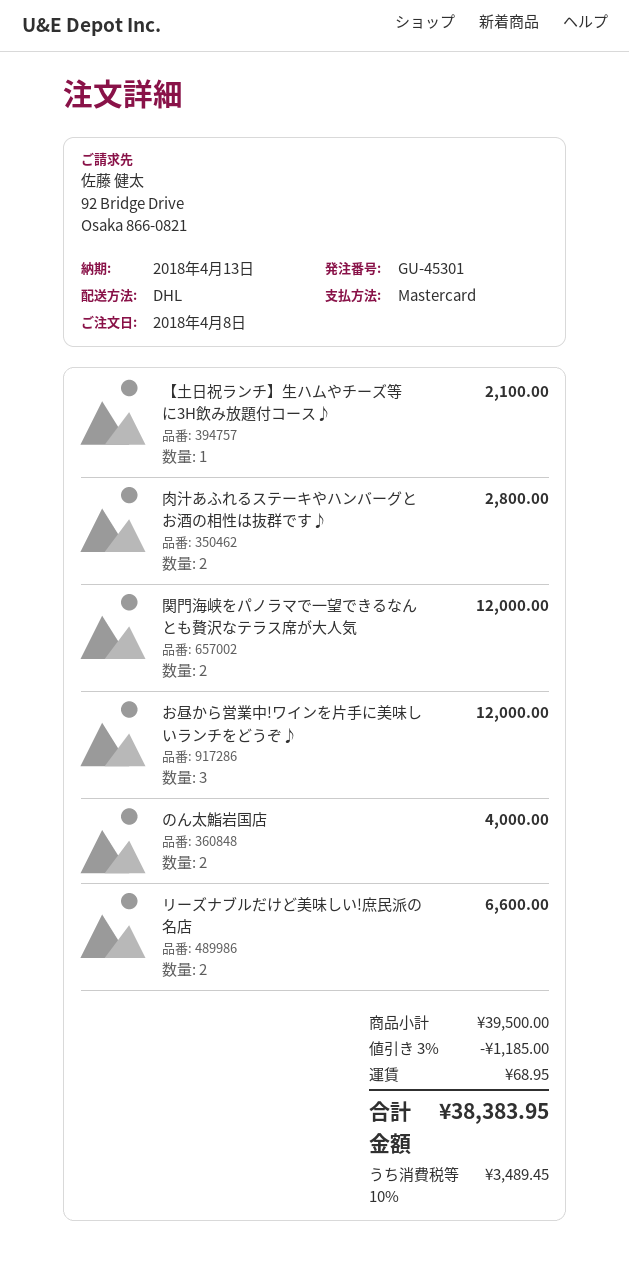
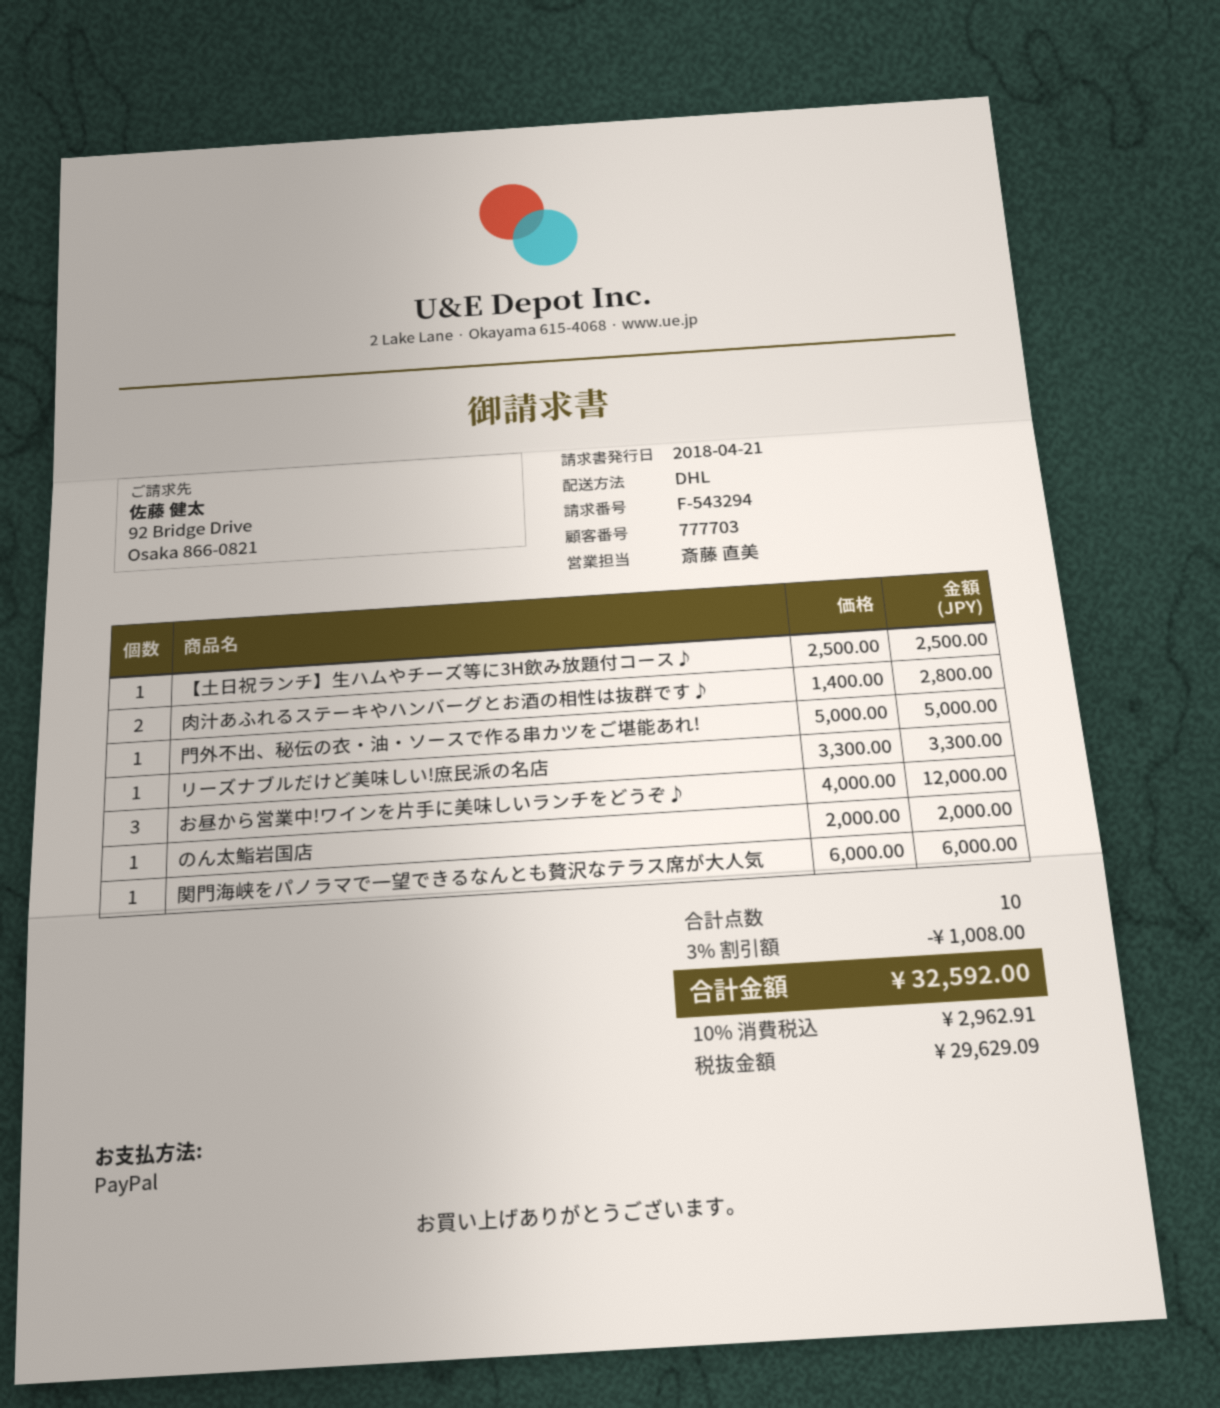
payment method: Mastercard -> PayPal
【土日祝ランチ】生ハムやチーズ等に3H飲み放題付コース♪: 1 for 2100.00 -> 1 for 2500.00
関門海峡をパノラマで一望できるなんとも贅沢なテラス席が大人気: 2 for 12000.00 -> 1 for 6000.00
のん太鮨岩国店: 2 for 4000.00 -> 1 for 2000.00
リーズナブルだけど美味しい!庶民派の名店: 2 for 6600.00 -> 1 for 3300.00
門外不出、秘伝の衣・油・ソースで作る串カツをご堪能あれ!: none -> 1 for 5000.00
discount: 3% = 1185.00 -> 3% = 1008.00
shipping: 68.95 -> none
tax: 10% = 3489.45 -> 10% = 2962.91
total: 38383.95 -> 32592.00

